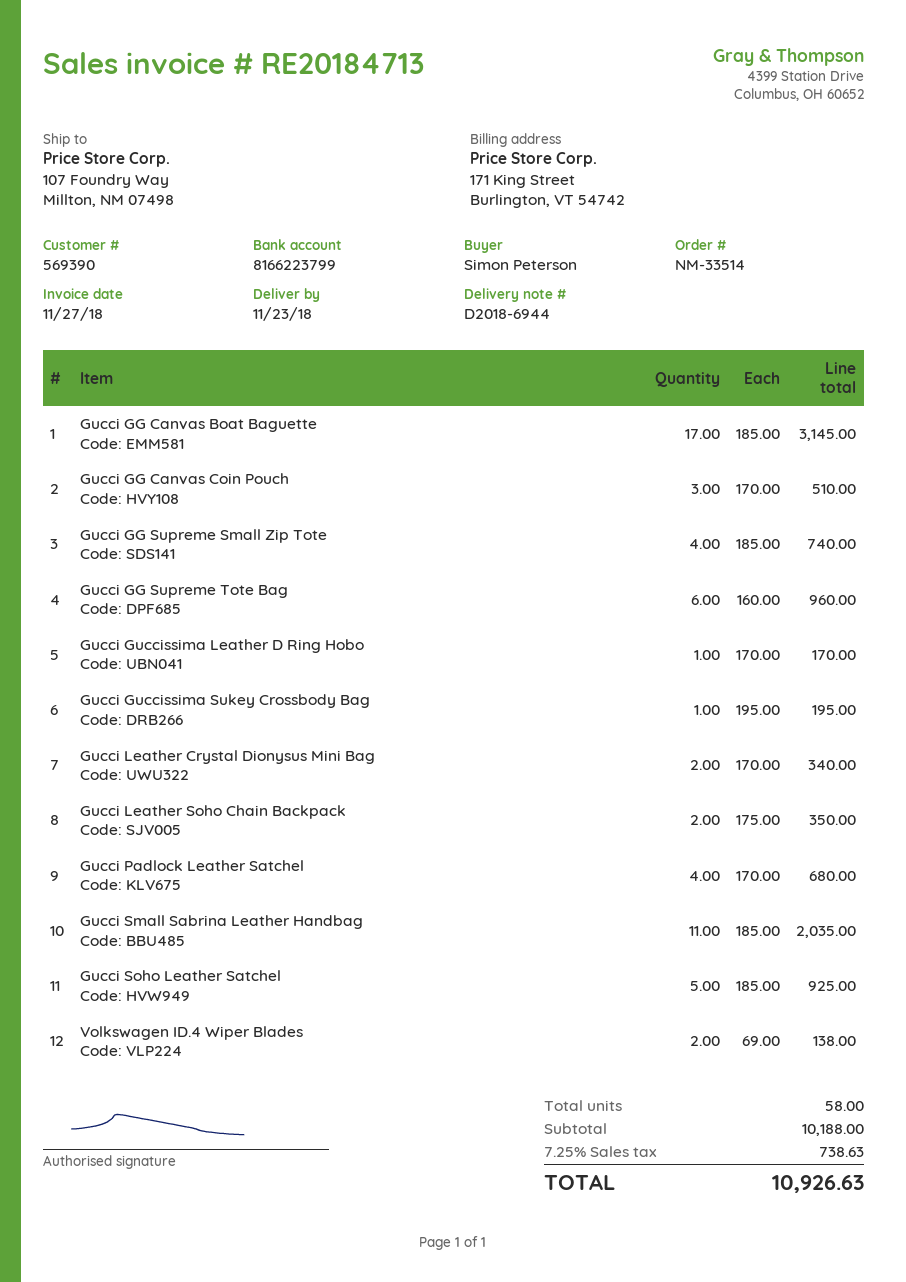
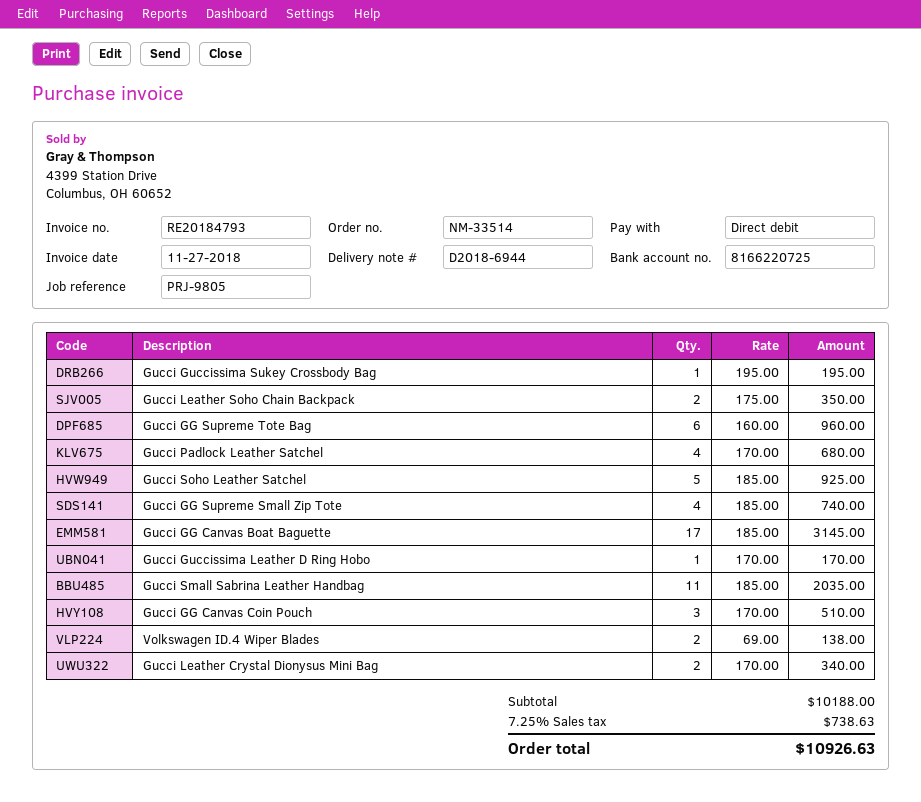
invoice number: RE20184713 -> RE20184793
bank account: 8166223799 -> 8166220725

